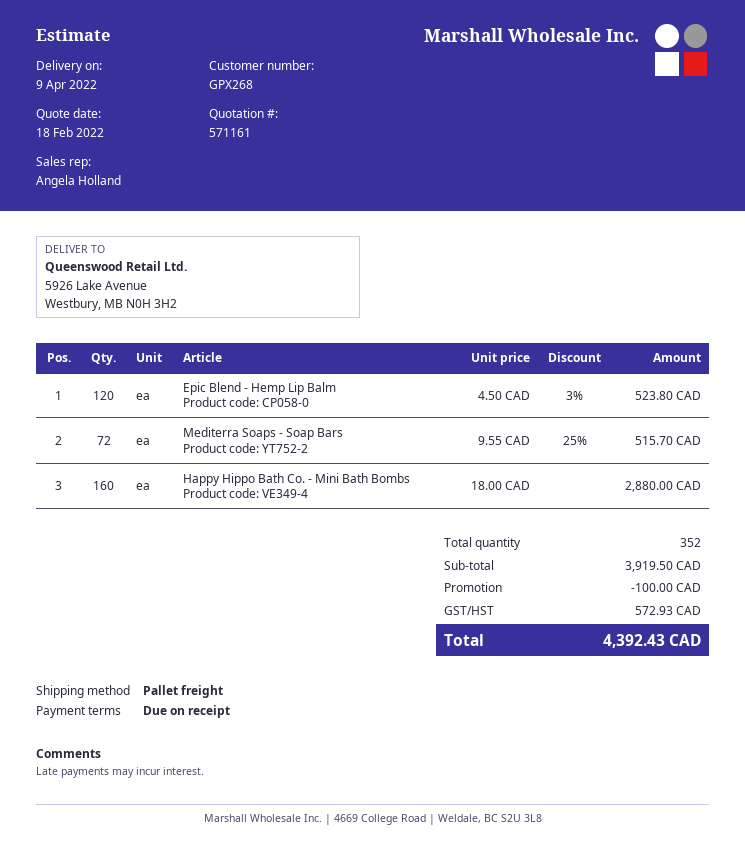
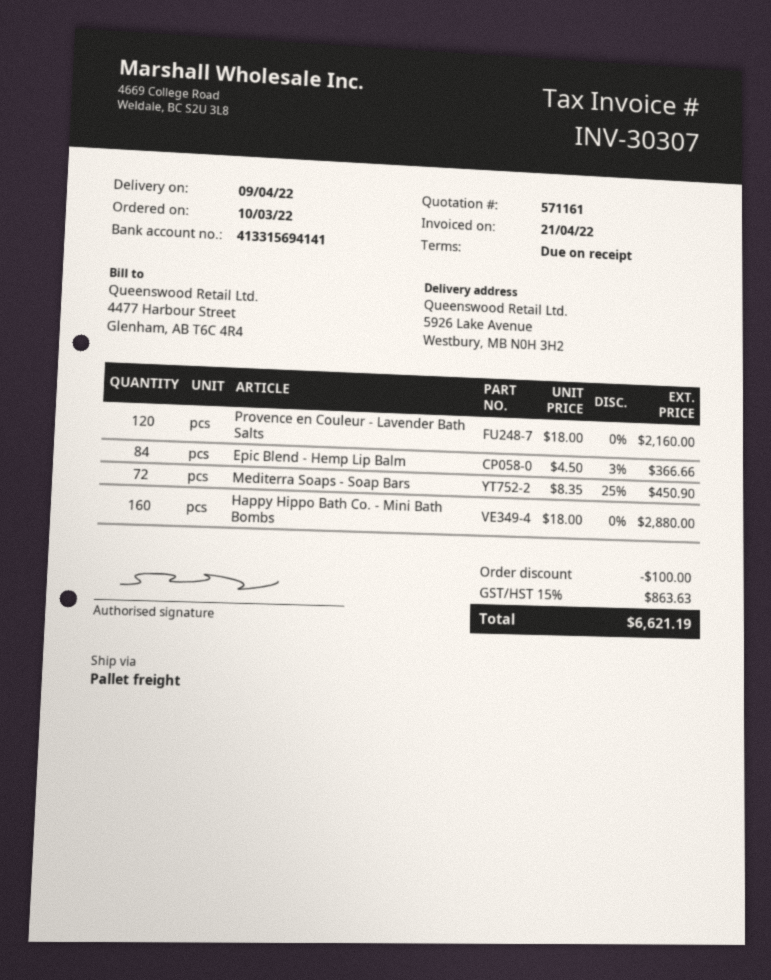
Epic Blend - Hemp Lip Balm: 120 x 4.50 - 3% = 523.80 -> 84 x 4.50 - 3% = 366.66
Mediterra Soaps - Soap Bars: 72 x 9.55 - 25% = 515.70 -> 72 x 8.35 - 25% = 450.90
Provence en Couleur - Lavender Bath Salts: none -> 120 x 18.00 = 2160.00
tax: 572.93 -> 863.63
total: 4392.43 -> 6621.19

